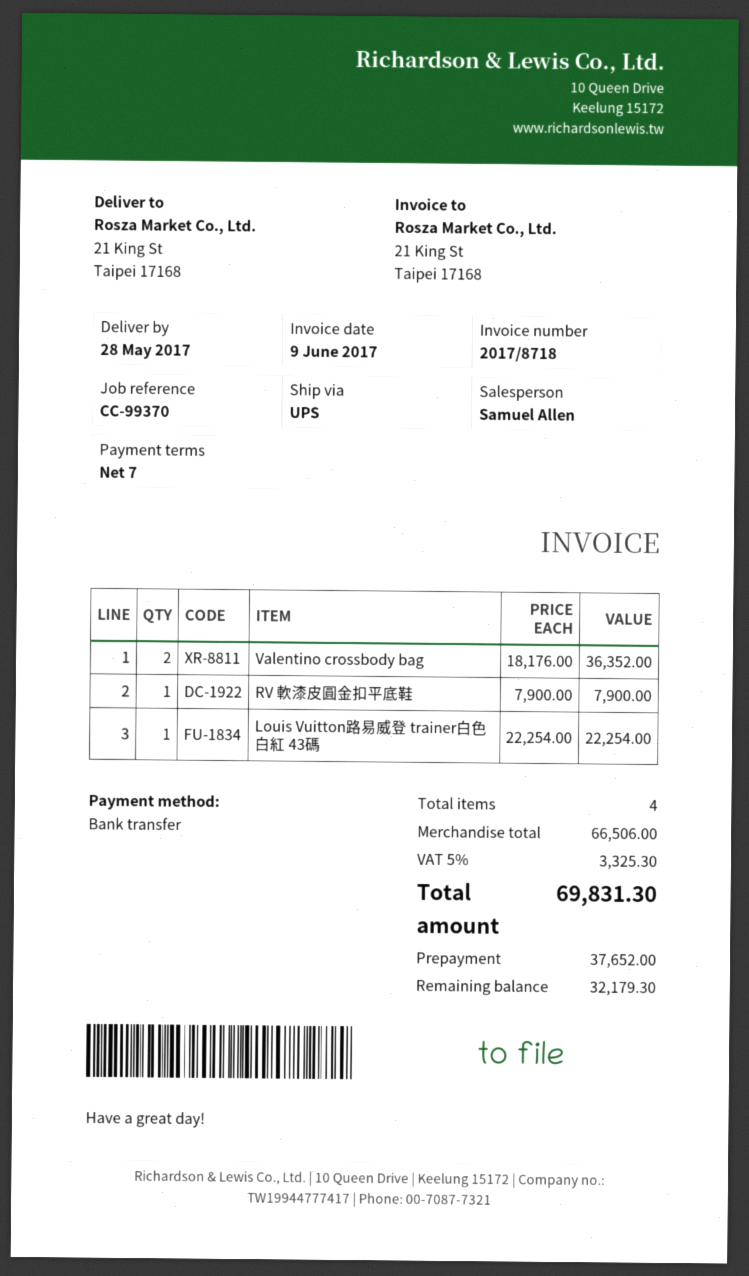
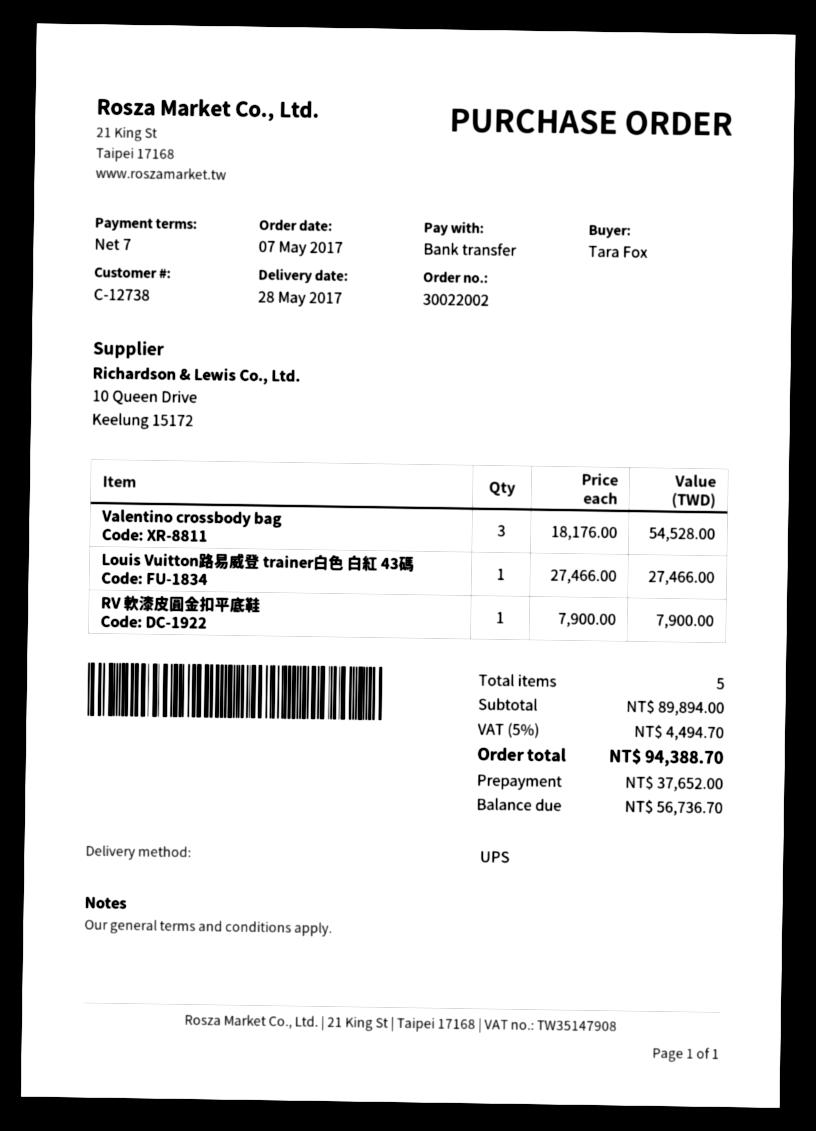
Valentino crossbody bag: 2 x 18176.00 = 36352.00 -> 3 x 18176.00 = 54528.00
Louis Vuitton路易威登 trainer白色 白紅 43碼: 1 x 22254.00 = 22254.00 -> 1 x 27466.00 = 27466.00
total quantity: 4 -> 5
subtotal: 66506.00 -> 89894.00
tax: 5% = 3325.30 -> 5% = 4494.70
total: 69831.30 -> 94388.70
balance: 32179.30 -> 56736.70

